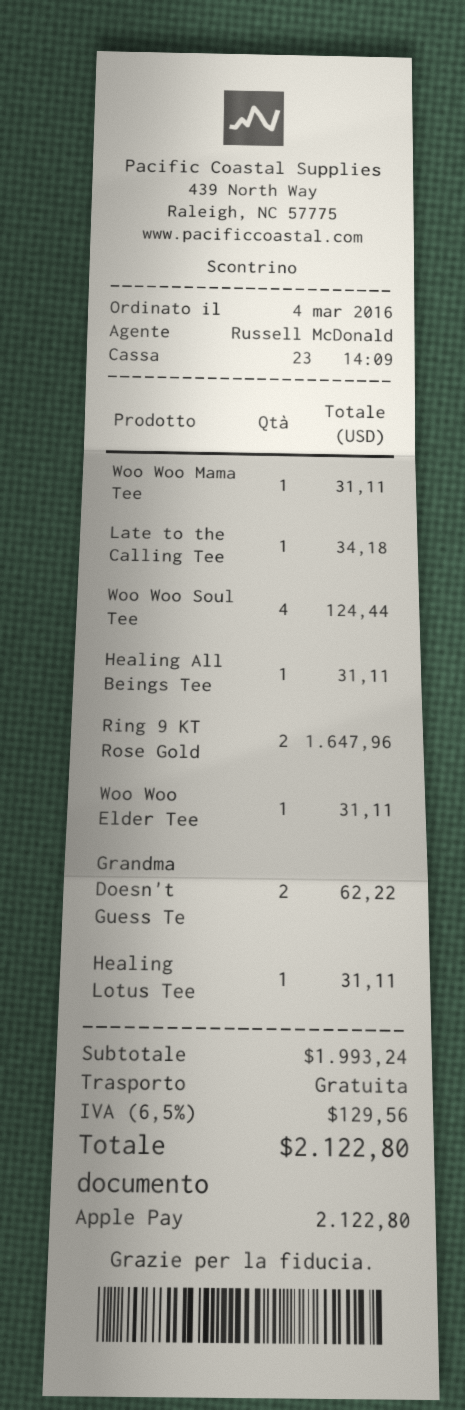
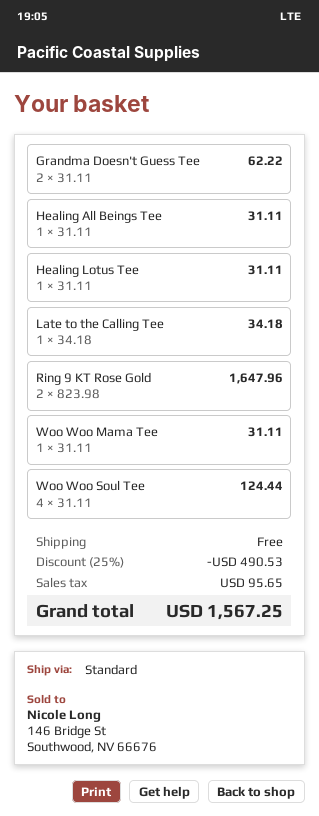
Woo Woo Elder Tee: 1 for 31.11 -> none
discount: none -> 25% = 490.53
tax: 129.56 -> 95.65
total: 2122.80 -> 1567.25

